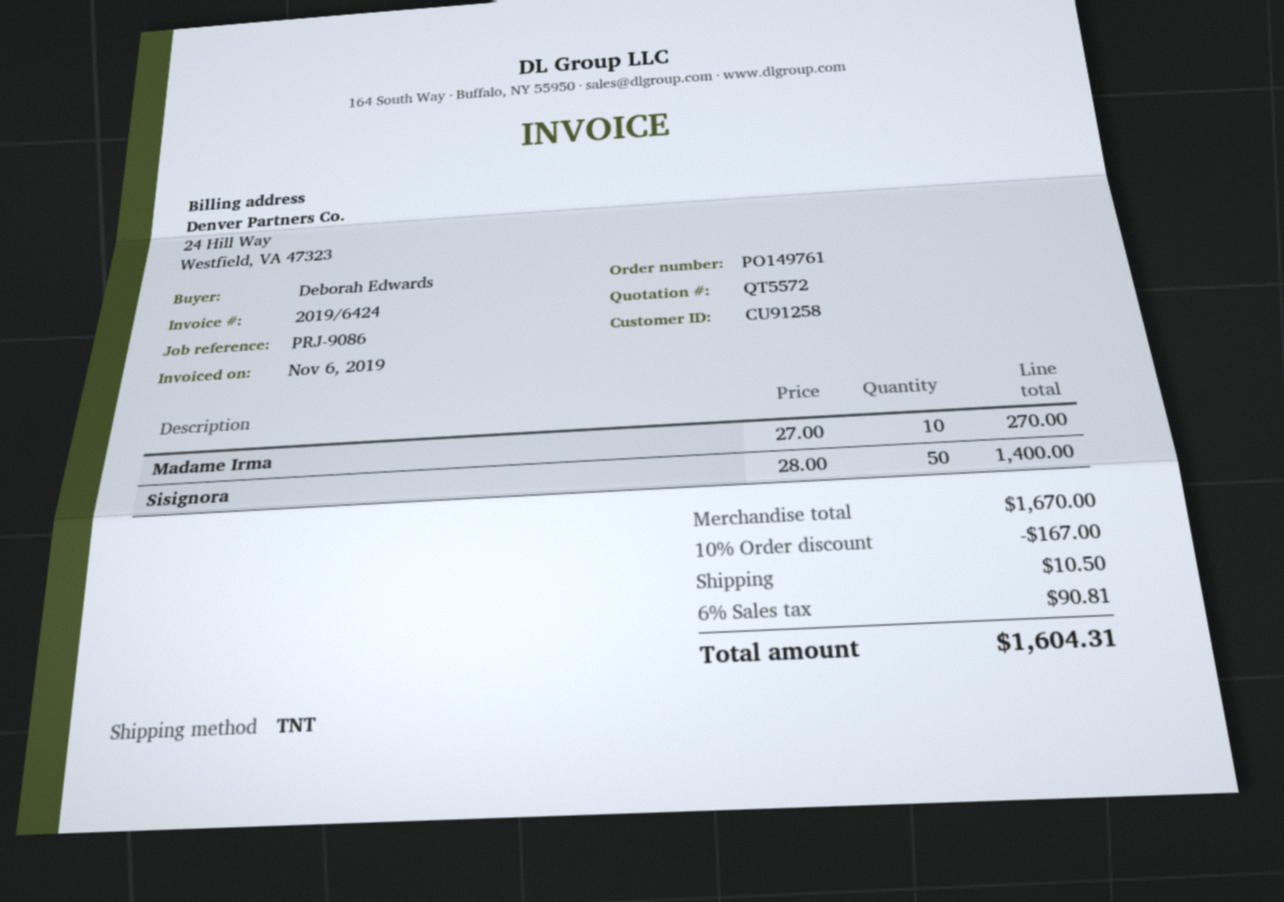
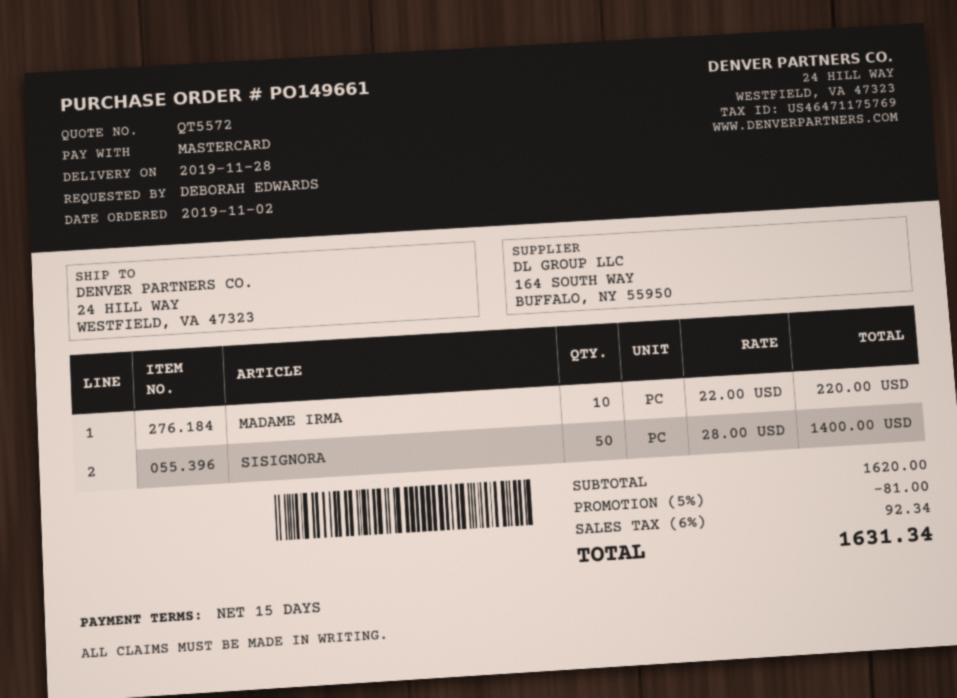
order number: PO149761 -> PO149661
Madame Irma: 10 x 27.00 = 270.00 -> 10 x 22.00 = 220.00
subtotal: 1670.00 -> 1620.00
discount: 10% = 167.00 -> 5% = 81.00
shipping: 10.50 -> none
tax: 6% = 90.81 -> 6% = 92.34
total: 1604.31 -> 1631.34

